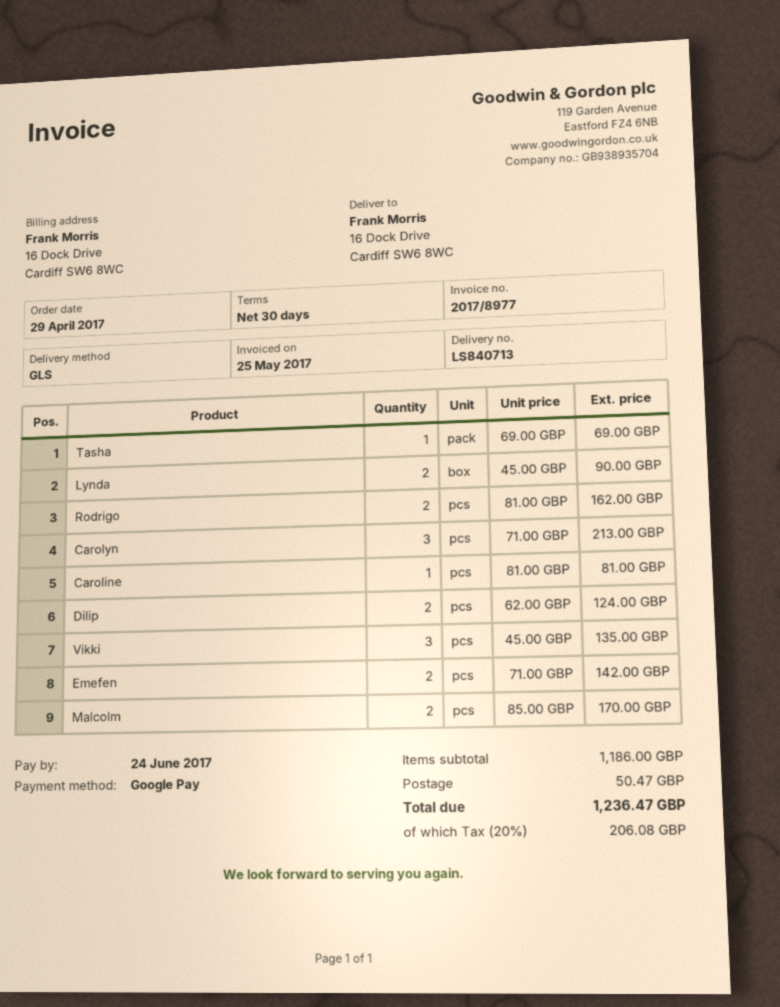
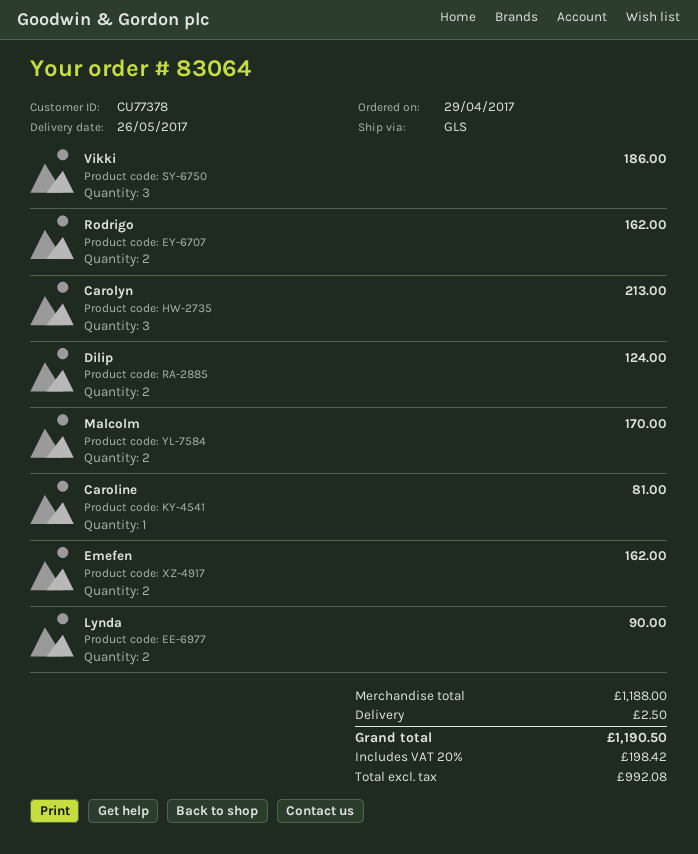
Tasha: 1 for 69.00 -> none
Vikki: 3 for 135.00 -> 3 for 186.00
Emefen: 2 for 142.00 -> 2 for 162.00
subtotal: 1186.00 -> 1188.00
shipping: 50.47 -> 2.50
tax: 20% = 206.08 -> 20% = 198.42
total: 1236.47 -> 1190.50

